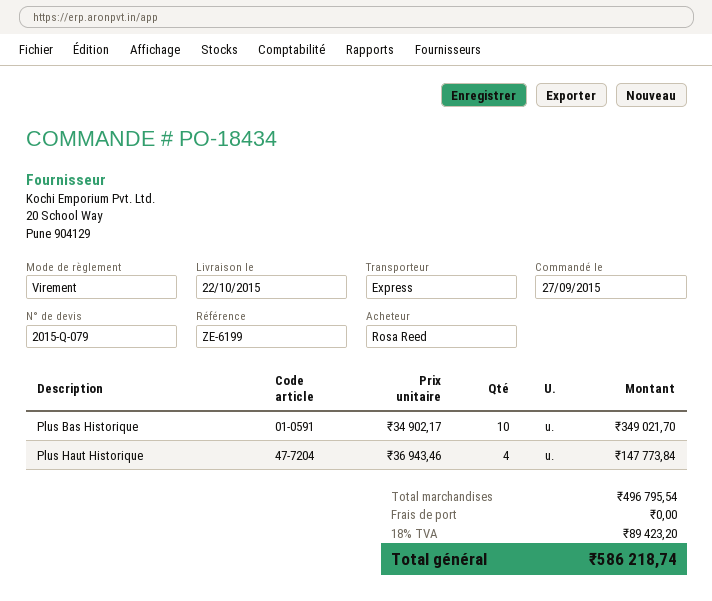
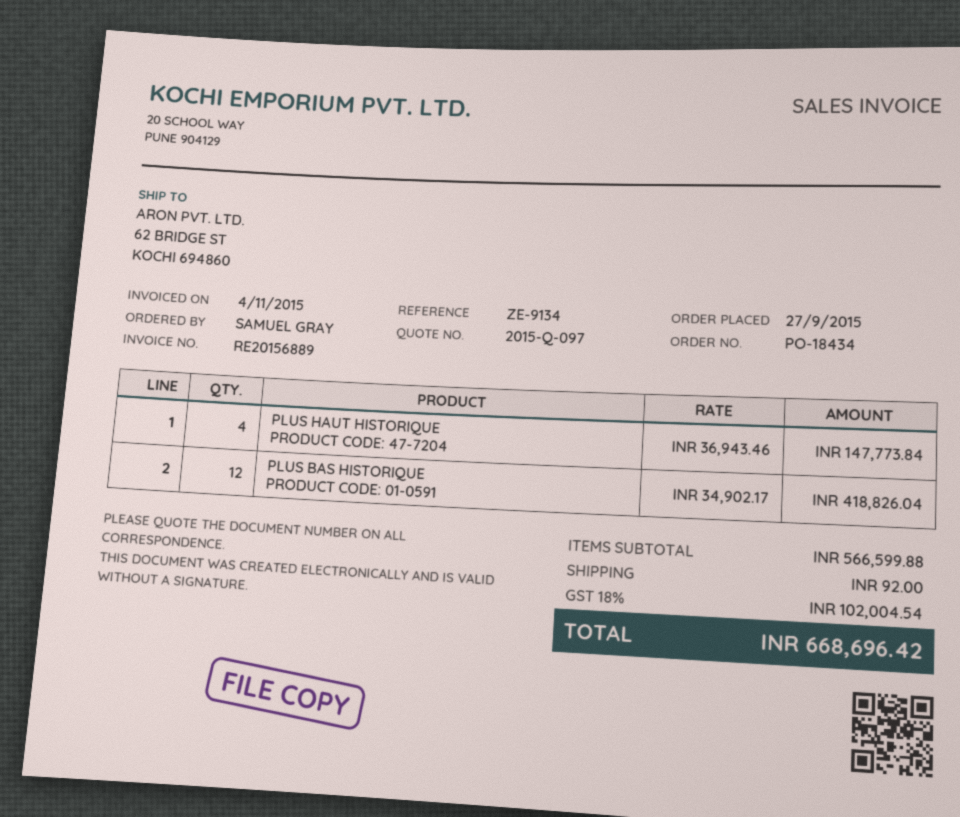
quote number: 2015-Q-079 -> 2015-Q-097
reference: ZE-6199 -> ZE-9134
ordered by: Rosa Reed -> SAMUEL GRAY
Plus Bas Historique: 10 x 34902.17 = 349021.70 -> 12 x 34902.17 = 418826.04
subtotal: 496795.54 -> 566599.88
shipping: 0.00 -> 92.00
tax: 18% = 89423.20 -> 18% = 102004.54
total: 586218.74 -> 668696.42

